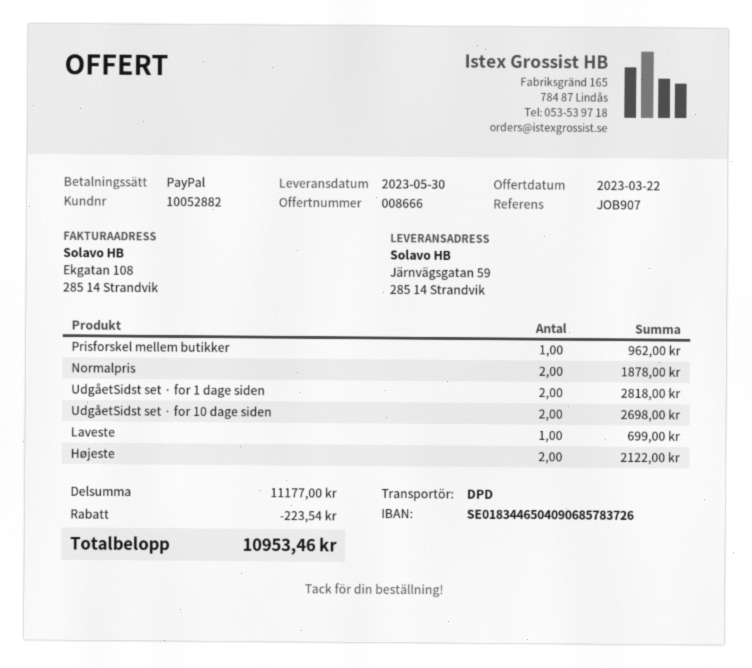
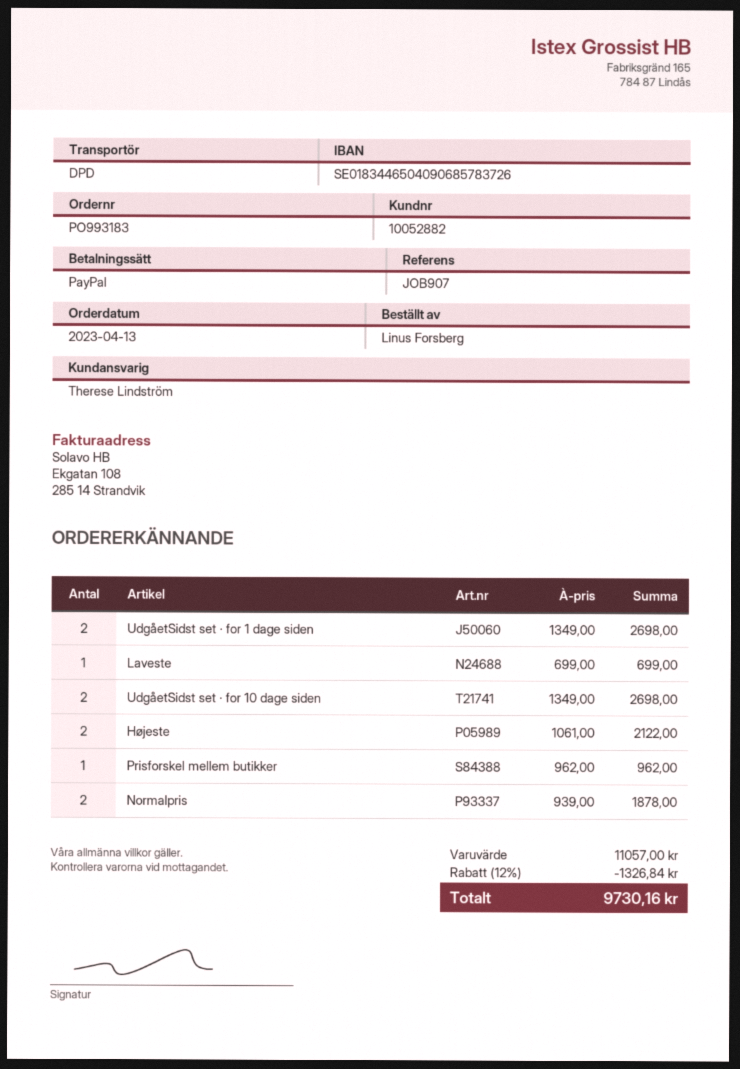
UdgåetSidst set · for 1 dage siden: 2 for 2818.00 -> 2 for 2698.00
subtotal: 11177.00 -> 11057.00
discount: 223.54 -> 1326.84
total: 10953.46 -> 9730.16

